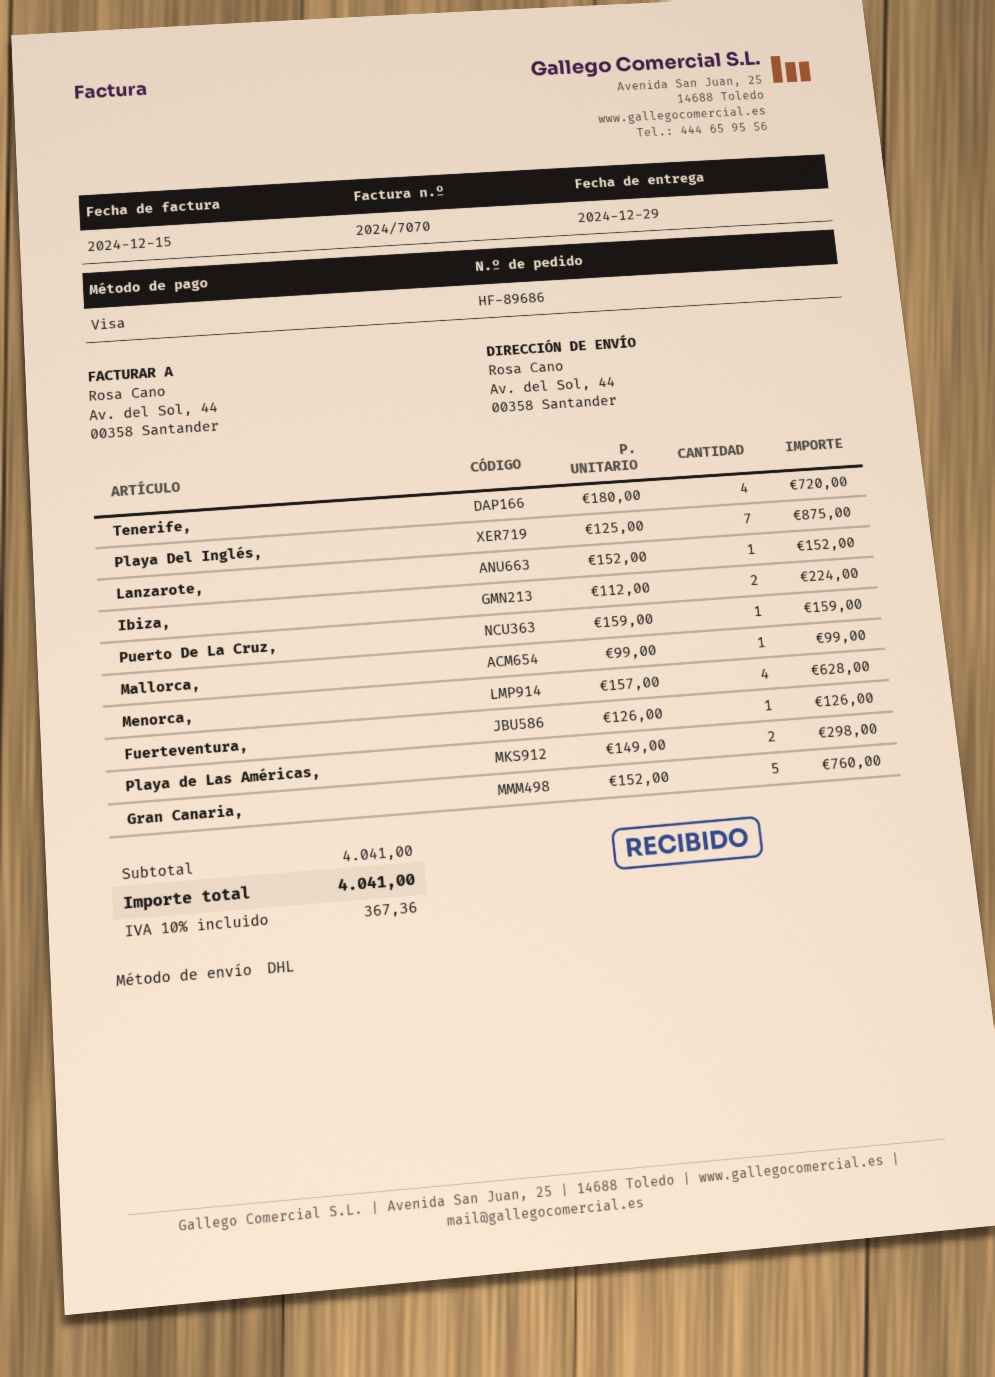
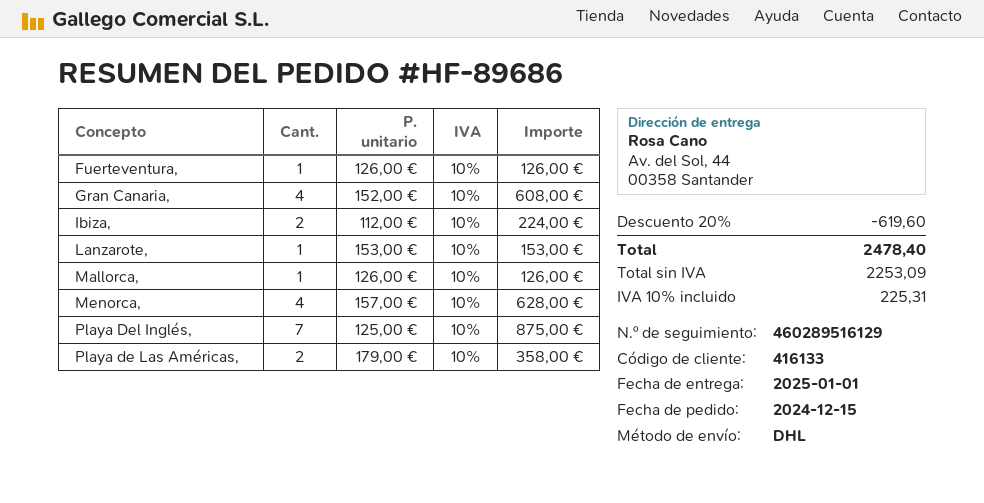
delivery date: 2024-12-29 -> 2025-01-01
Tenerife,: 4 x 180.00 = 720.00 -> none
Lanzarote,: 1 x 152.00 = 152.00 -> 1 x 153.00 = 153.00
Puerto De La Cruz,: 1 x 159.00 = 159.00 -> none
Mallorca,: 1 x 99.00 = 99.00 -> 1 x 126.00 = 126.00
Playa de Las Américas,: 2 x 149.00 = 298.00 -> 2 x 179.00 = 358.00
Gran Canaria,: 5 x 152.00 = 760.00 -> 4 x 152.00 = 608.00
discount: none -> 20% = 619.60
tax: 10% = 367.36 -> 10% = 225.31
total: 4041.00 -> 2478.40

